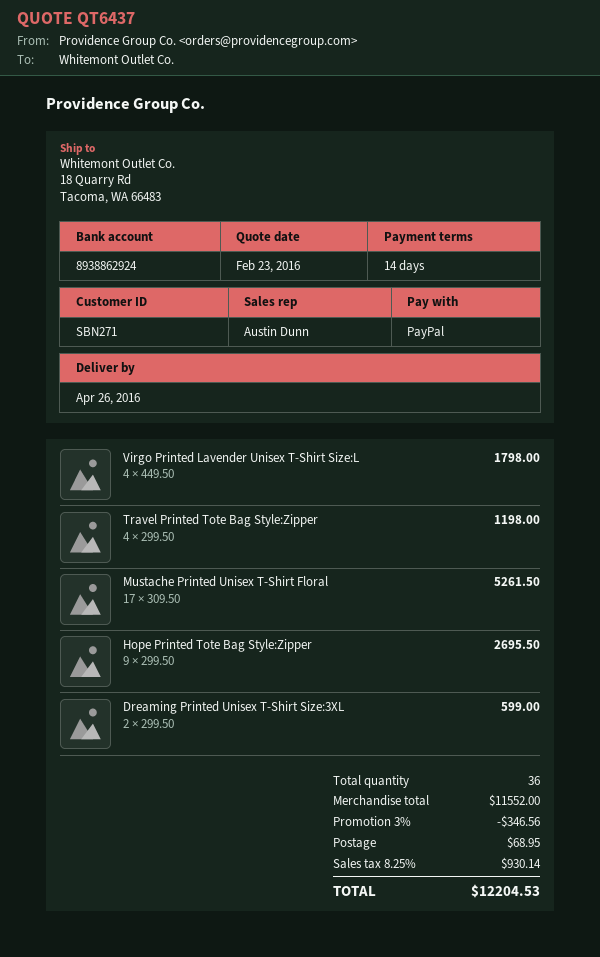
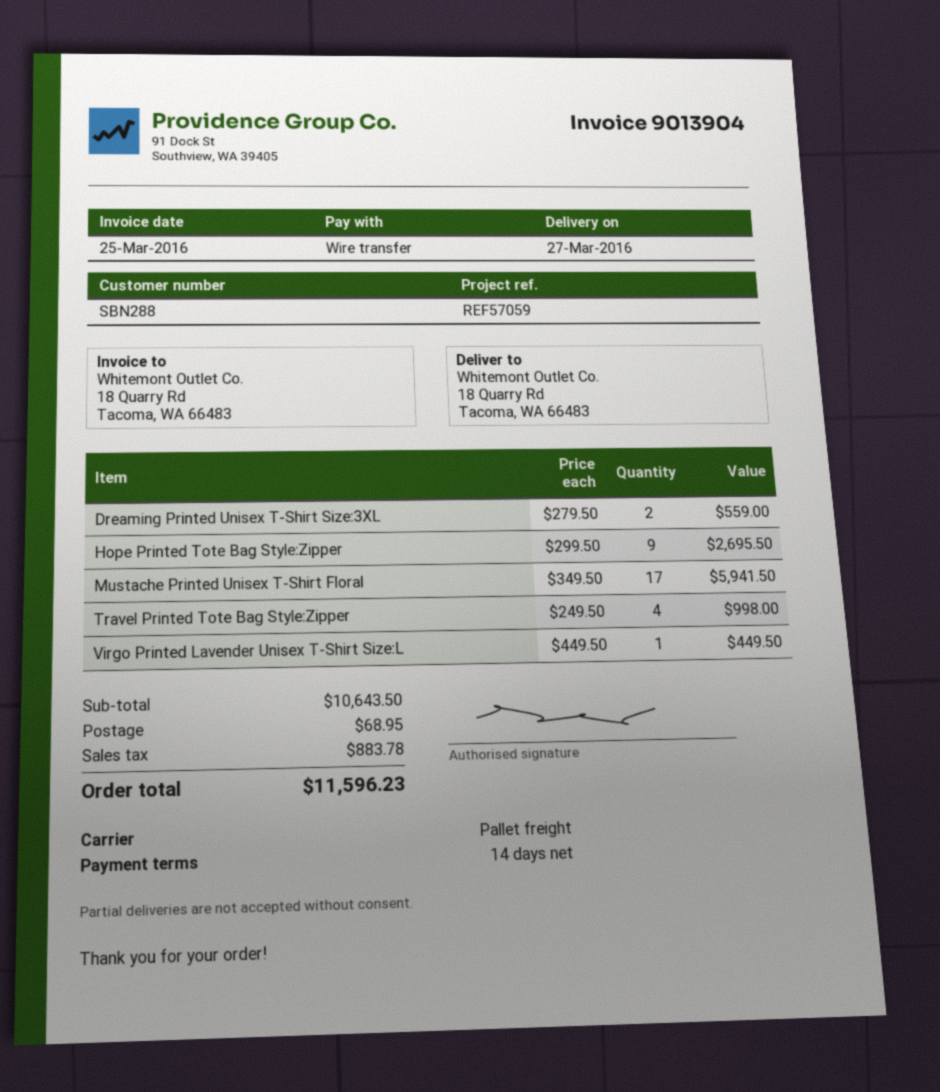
delivery date: 2016-04-26 -> 2016-03-27
customer number: SBN271 -> SBN288
payment method: PayPal -> bank transfer
Virgo Printed Lavender Unisex T-Shirt Size:L: 4 x 449.50 = 1798.00 -> 1 x 449.50 = 449.50
Travel Printed Tote Bag Style:Zipper: 4 x 299.50 = 1198.00 -> 4 x 249.50 = 998.00
Mustache Printed Unisex T-Shirt Floral: 17 x 309.50 = 5261.50 -> 17 x 349.50 = 5941.50
Dreaming Printed Unisex T-Shirt Size:3XL: 2 x 299.50 = 599.00 -> 2 x 279.50 = 559.00
subtotal: 11552.00 -> 10643.50
discount: 3% = 346.56 -> none
tax: 930.14 -> 883.78
total: 12204.53 -> 11596.23

